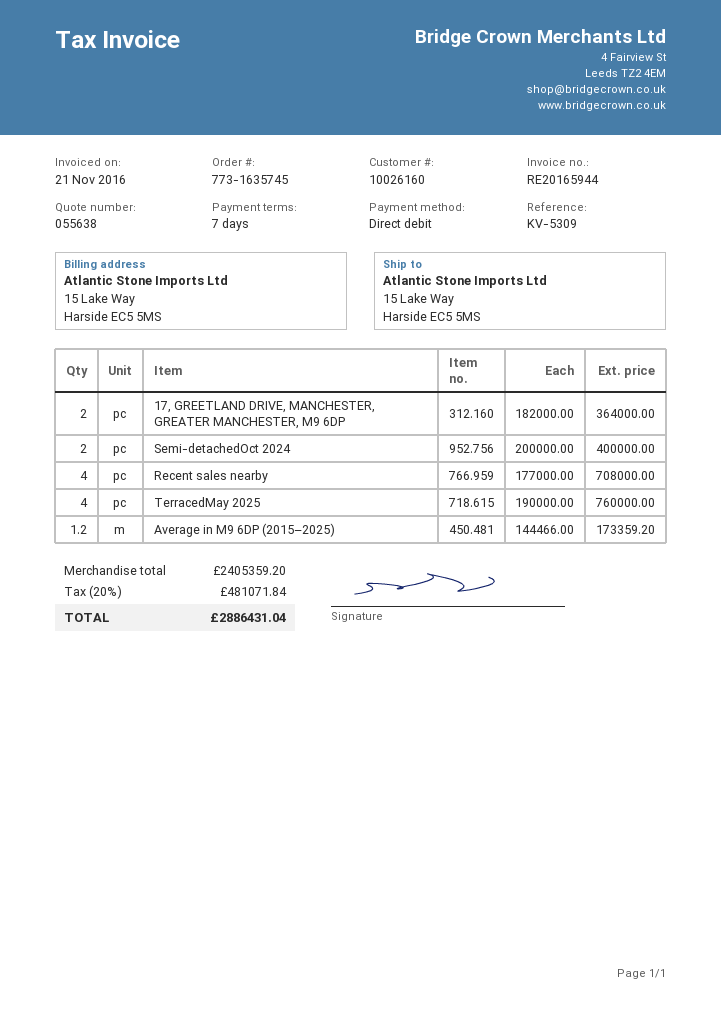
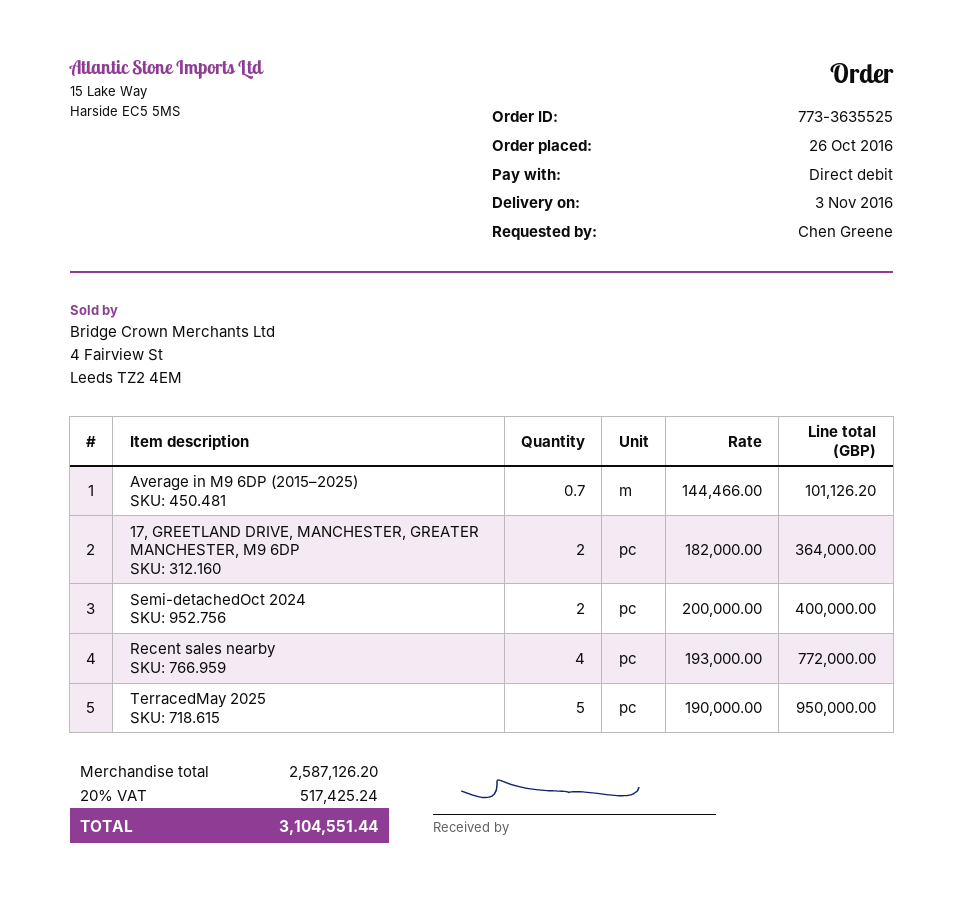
order number: 773-1635745 -> 773-3635525
Recent sales nearby: 4 x 177000.00 = 708000.00 -> 4 x 193000.00 = 772000.00
TerracedMay 2025: 4 x 190000.00 = 760000.00 -> 5 x 190000.00 = 950000.00
Average in M9 6DP (2015–2025): 1.2 x 144466.00 = 173359.20 -> 0.7 x 144466.00 = 101126.20
subtotal: 2405359.20 -> 2587126.20
tax: 20% = 481071.84 -> 20% = 517425.24
total: 2886431.04 -> 3104551.44

